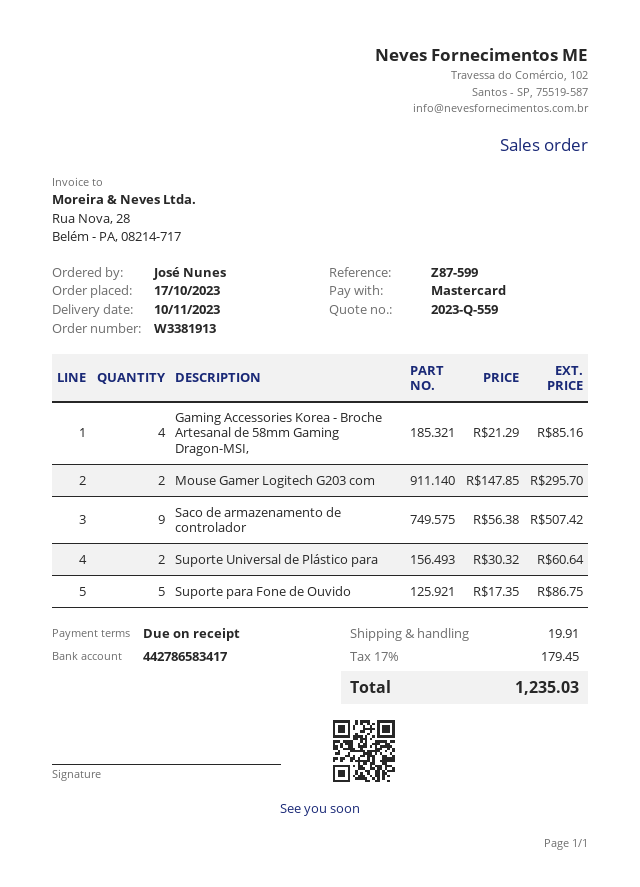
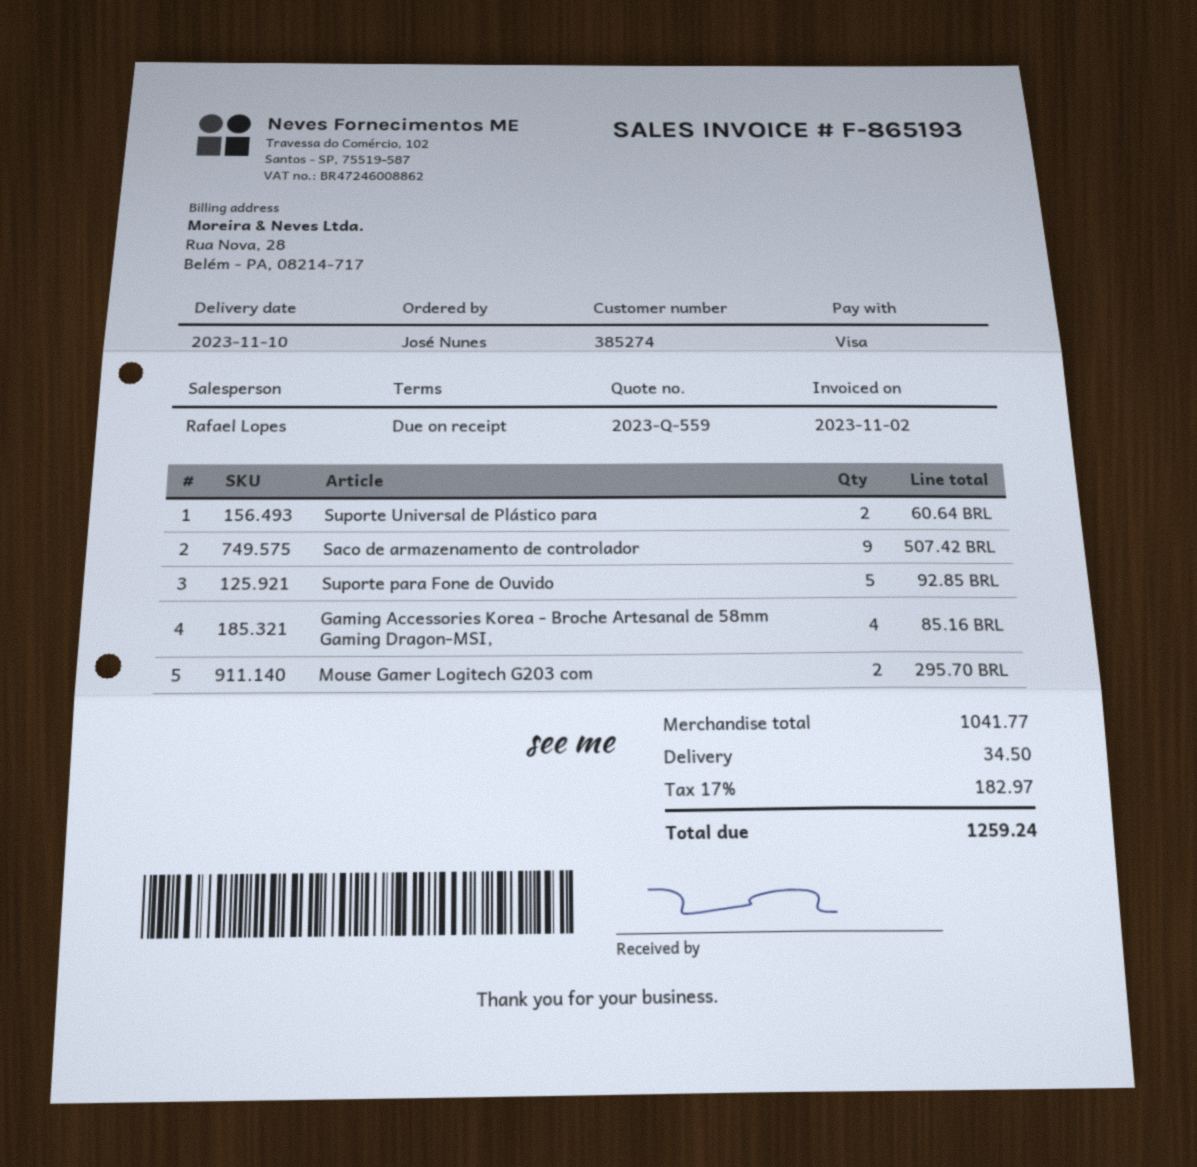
payment method: Mastercard -> Visa
Suporte para Fone de Ouvido: 5 for 86.75 -> 5 for 92.85
shipping: 19.91 -> 34.50
tax: 17% = 179.45 -> 17% = 182.97
total: 1235.03 -> 1259.24

